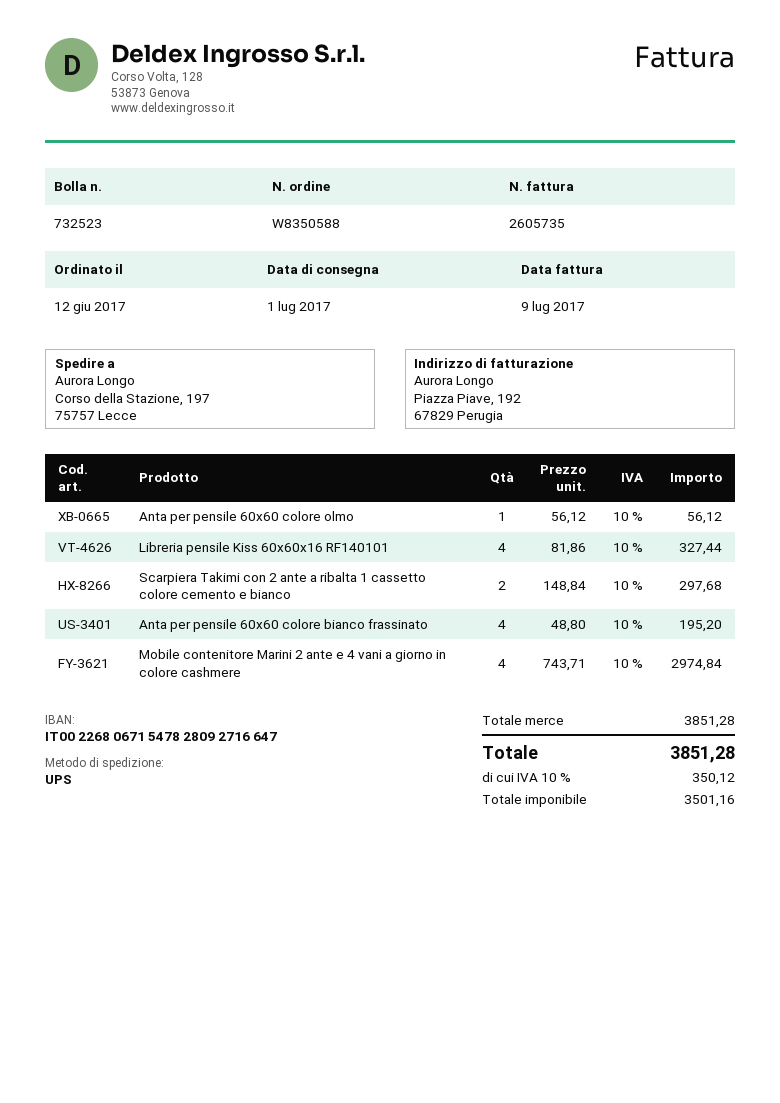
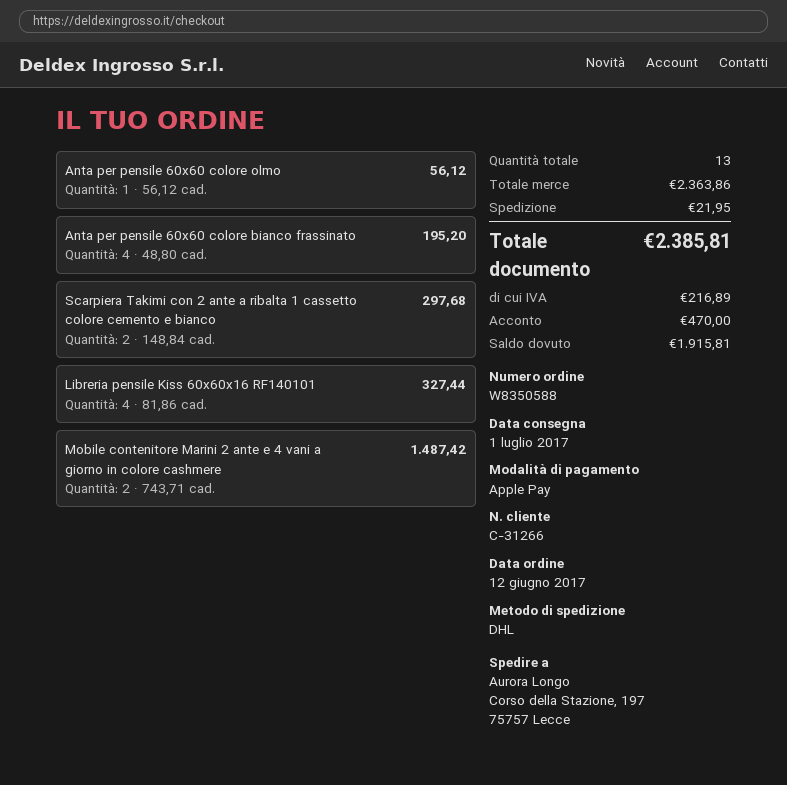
shipping method: UPS -> DHL
Mobile contenitore Marini 2 ante e 4 vani a giorno in colore cashmere: 4 x 743.71 = 2974.84 -> 2 x 743.71 = 1487.42
subtotal: 3851.28 -> 2363.86
shipping: none -> 21.95
tax: 350.12 -> 216.89
total: 3851.28 -> 2385.81

